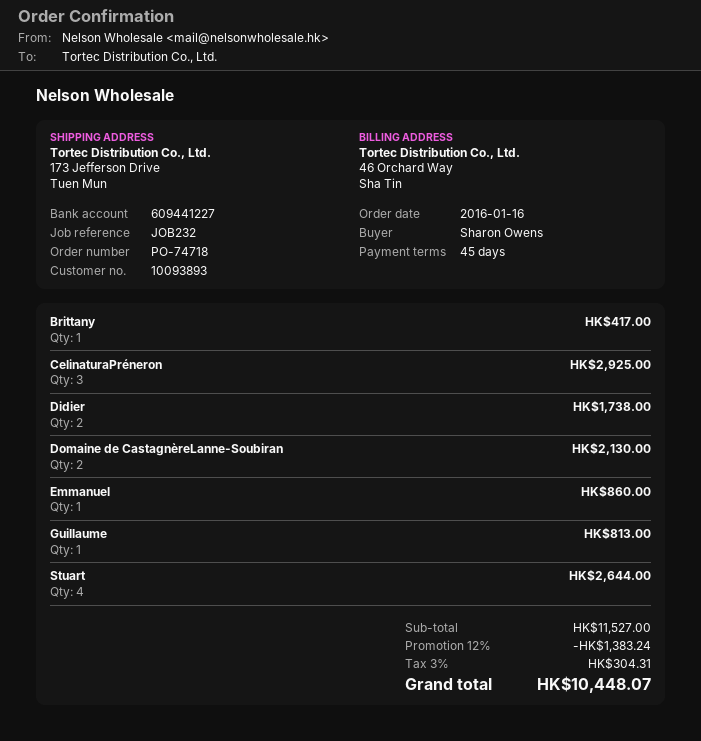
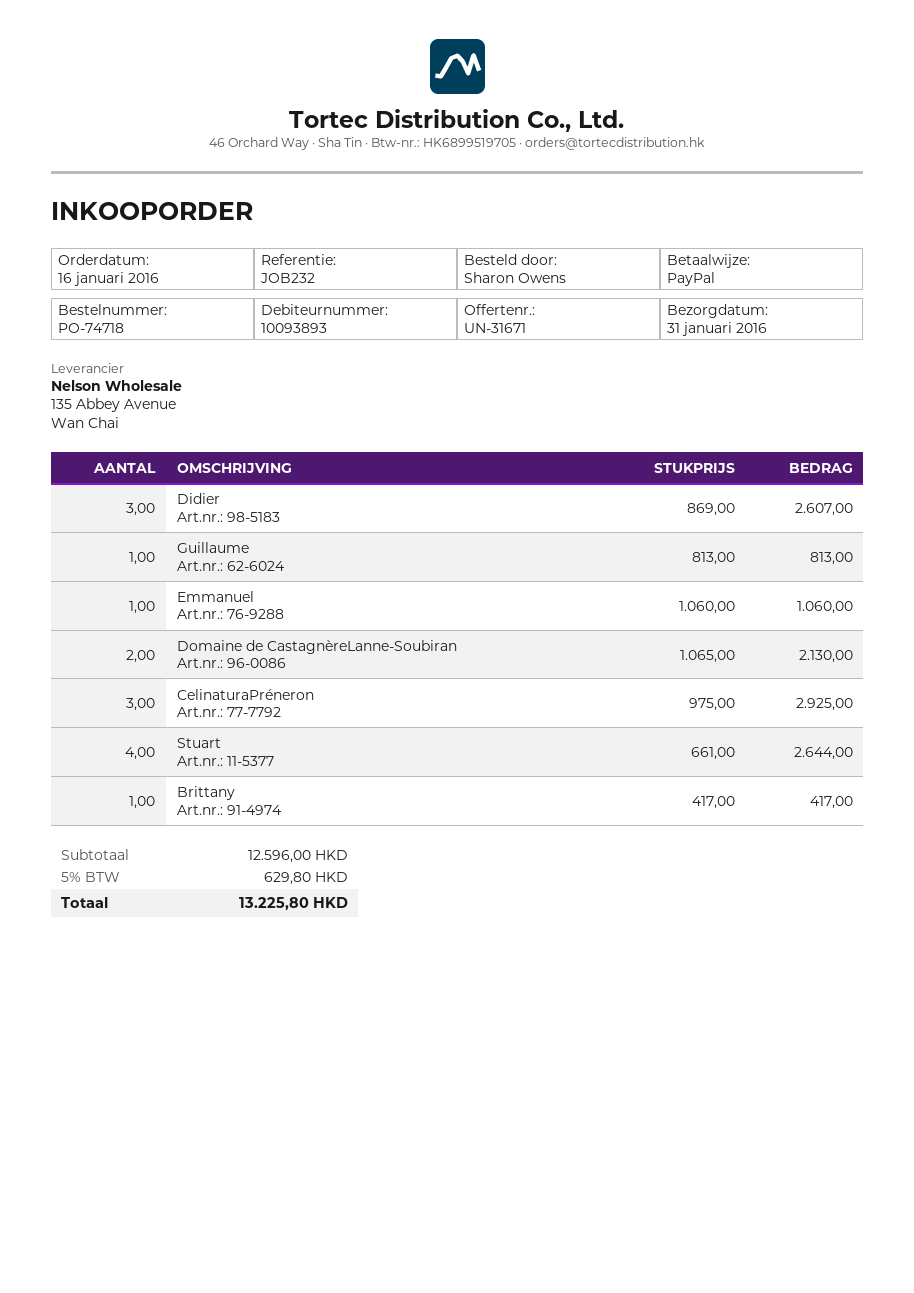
Didier: 2 for 1738.00 -> 3 for 2607.00
Emmanuel: 1 for 860.00 -> 1 for 1060.00
subtotal: 11527.00 -> 12596.00
discount: 12% = 1383.24 -> none
tax: 3% = 304.31 -> 5% = 629.80
total: 10448.07 -> 13225.80

